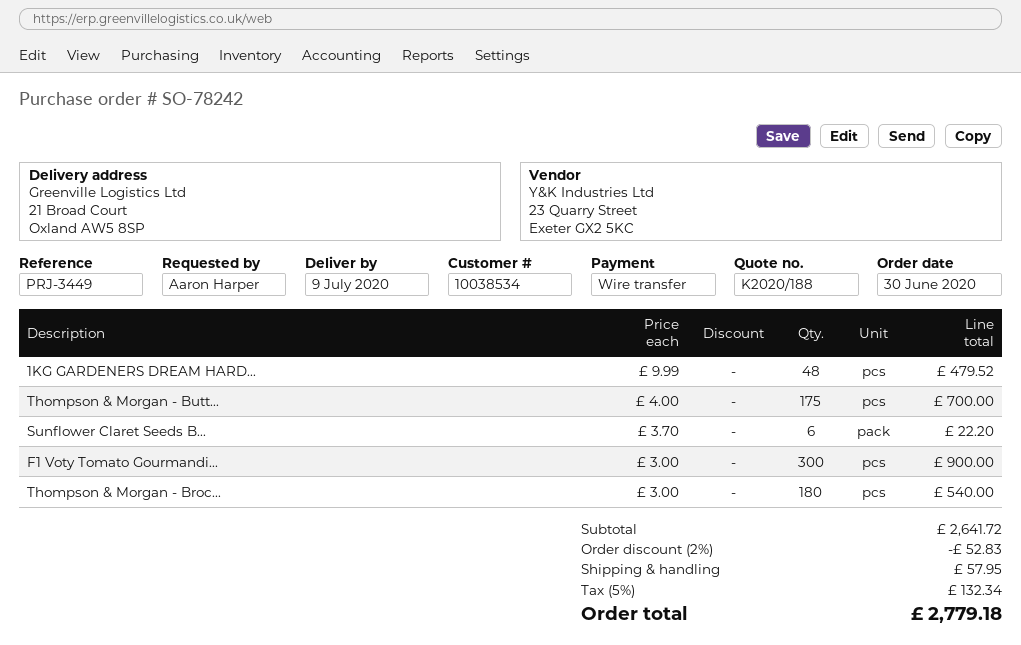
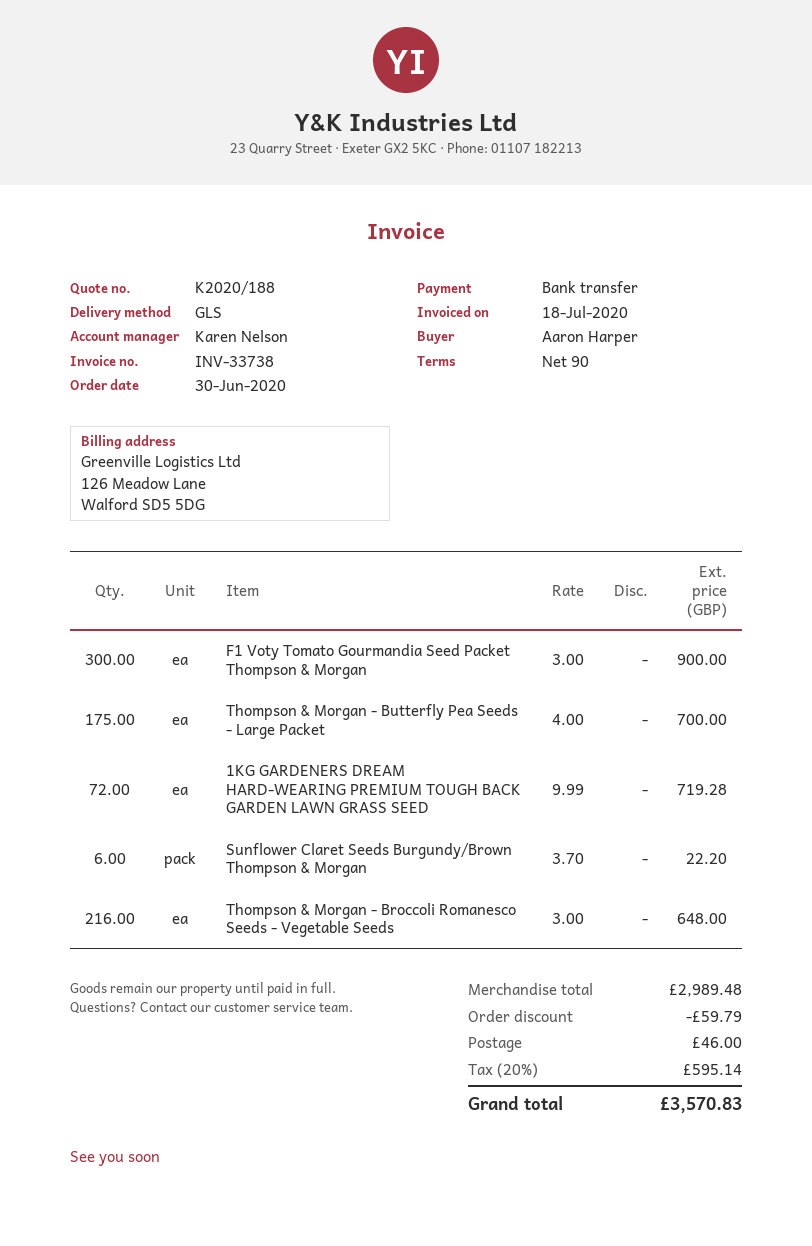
1KG GARDENERS DREAM HARD...: 48 x 9.99 = 479.52 -> 72 x 9.99 = 719.28
Thompson & Morgan - Broc...: 180 x 3.00 = 540.00 -> 216 x 3.00 = 648.00
subtotal: 2641.72 -> 2989.48
discount: 52.83 -> 59.79
shipping: 57.95 -> 46.00
tax: 5% = 132.34 -> 20% = 595.14
total: 2779.18 -> 3570.83

